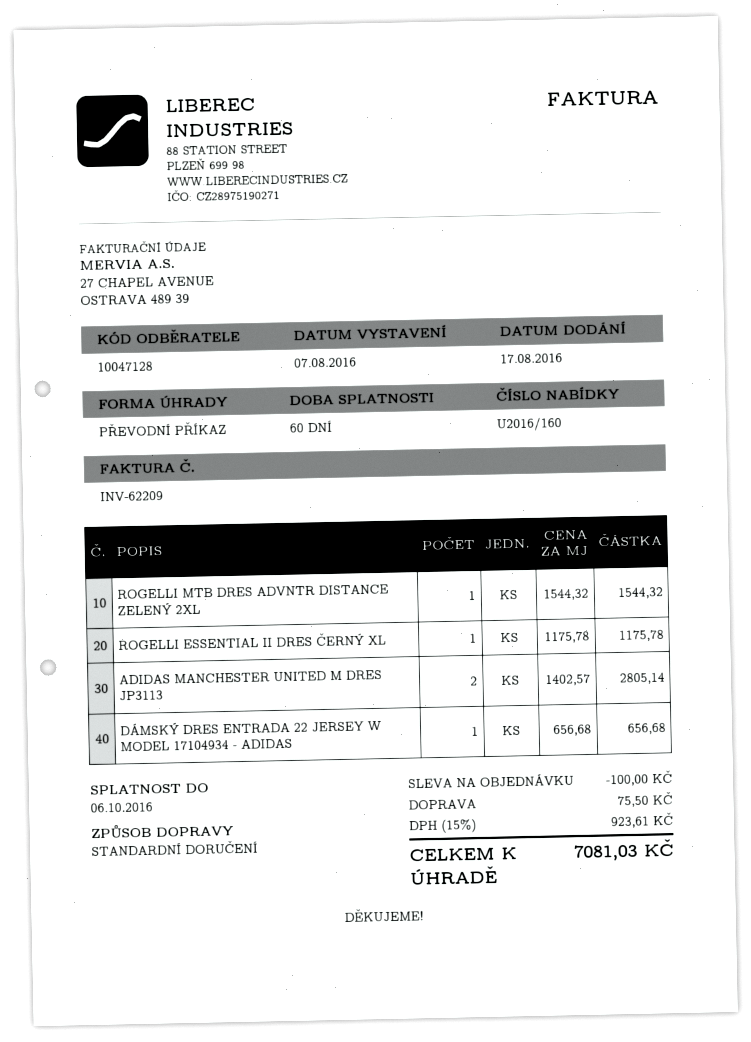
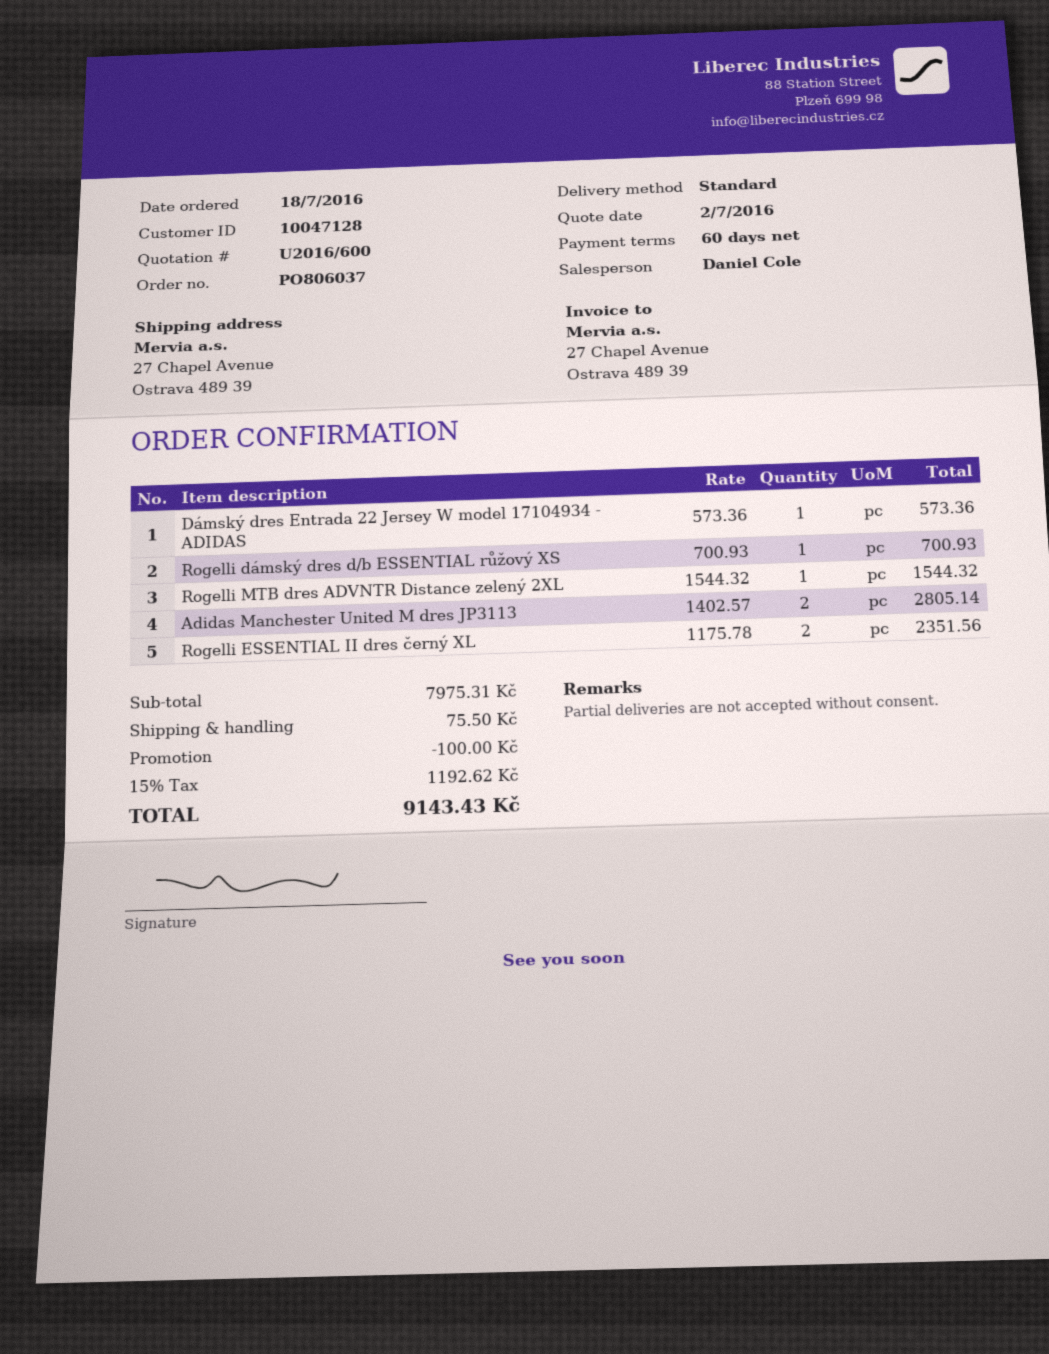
quote number: U2016/160 -> U2016/600
ROGELLI ESSENTIAL II DRES ČERNÝ XL: 1 x 1175.78 = 1175.78 -> 2 x 1175.78 = 2351.56
DÁMSKÝ DRES ENTRADA 22 JERSEY W MODEL 17104934 - ADIDAS: 1 x 656.68 = 656.68 -> 1 x 573.36 = 573.36
Rogelli dámský dres d/b ESSENTIAL růžový XS: none -> 1 x 700.93 = 700.93
tax: 15% = 923.61 -> 15% = 1192.62
total: 7081.03 -> 9143.43

